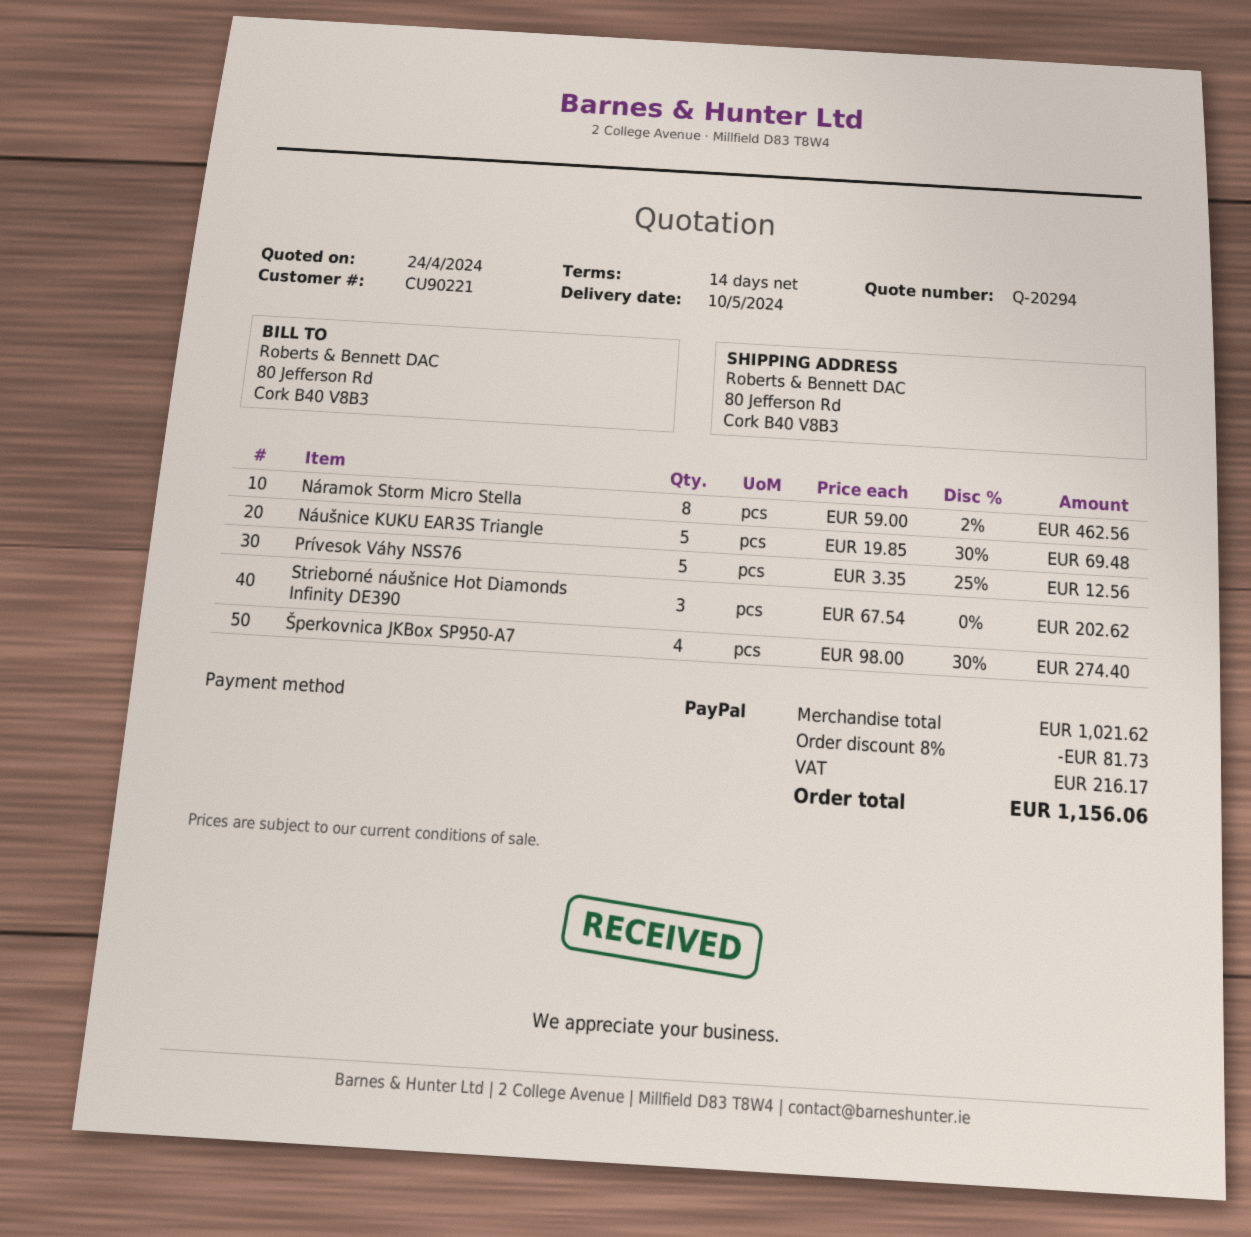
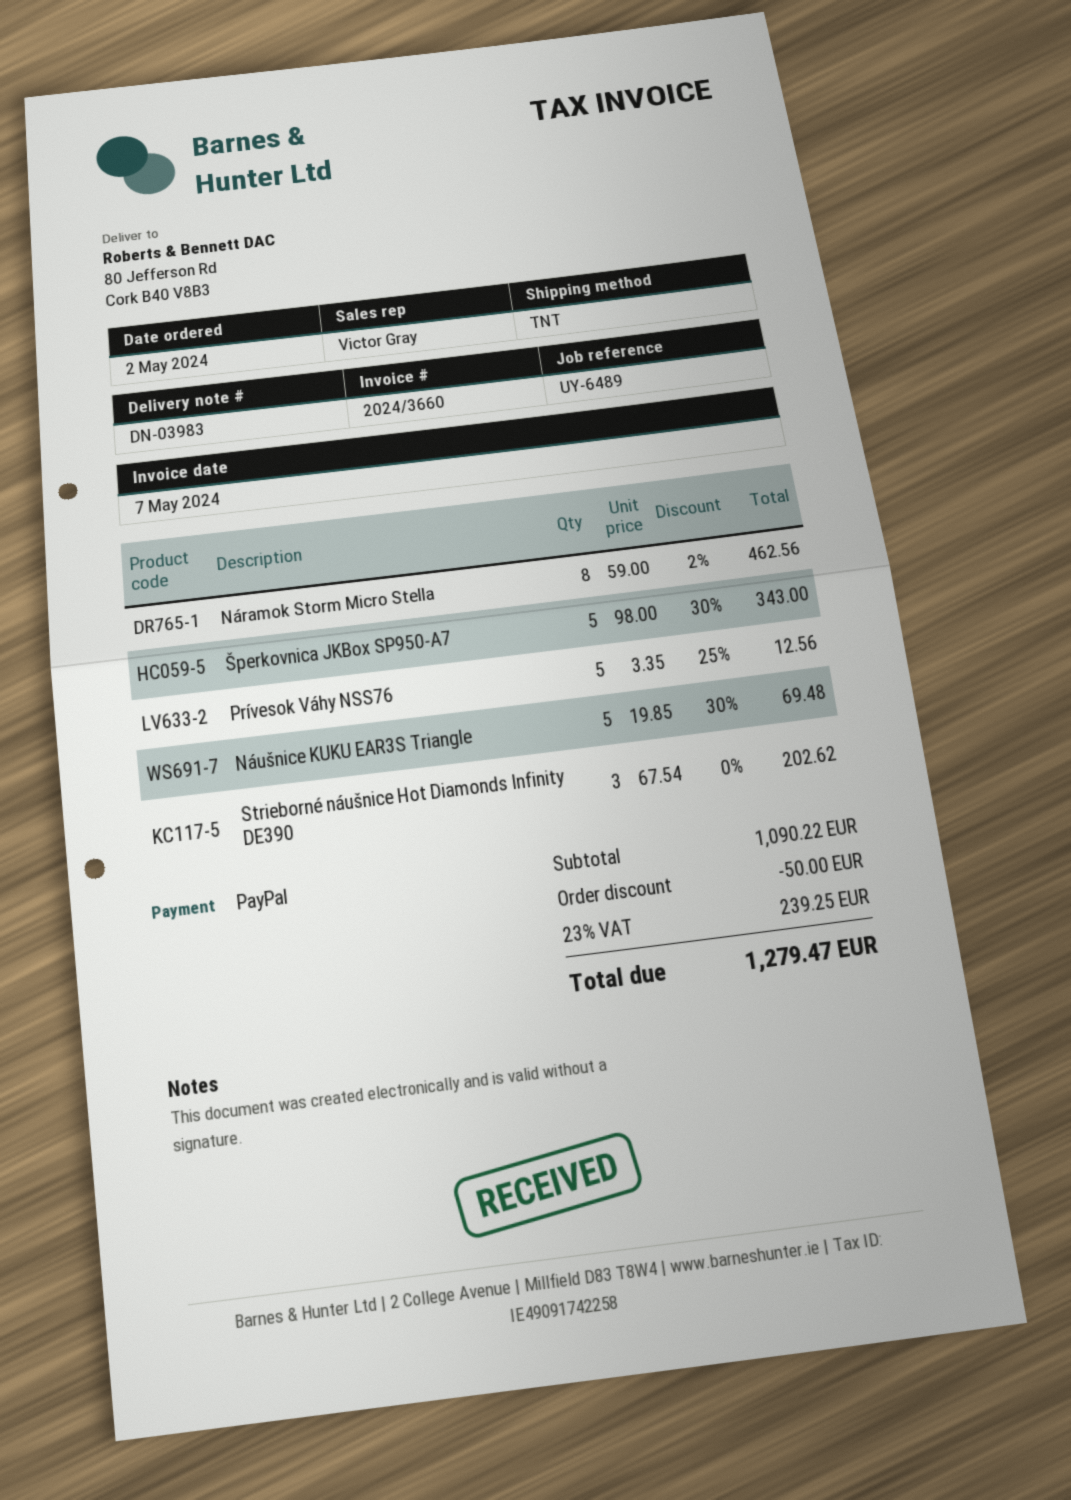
Šperkovnica JKBox SP950-A7: 4 x 98.00 - 30% = 274.40 -> 5 x 98.00 - 30% = 343.00
subtotal: 1021.62 -> 1090.22
discount: 81.73 -> 50.00
tax: 216.17 -> 239.25
total: 1156.06 -> 1279.47

